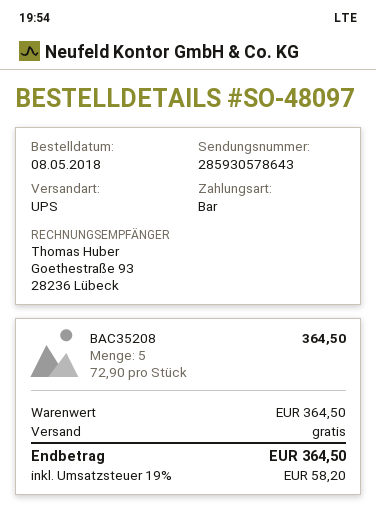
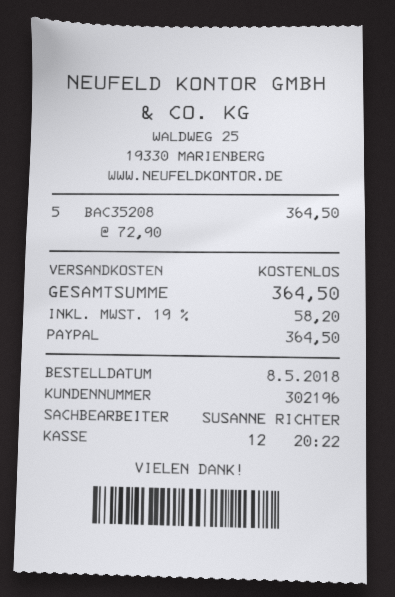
payment method: cash -> PayPal

